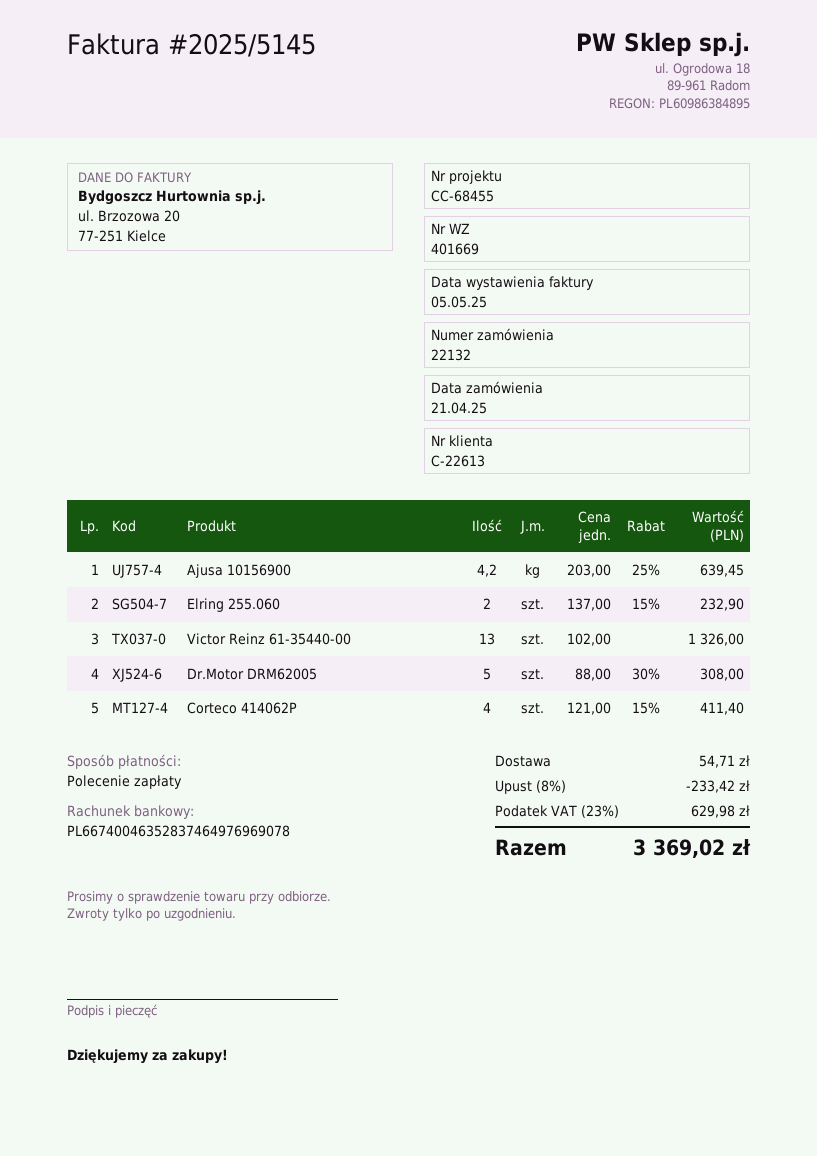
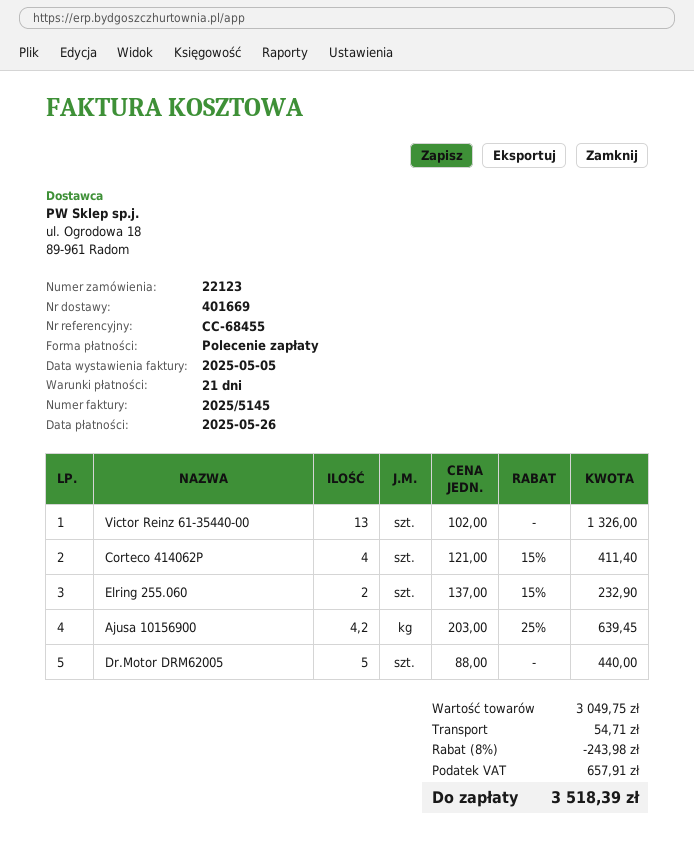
order number: 22132 -> 22123
Dr.Motor DRM62005: 5 x 88.00 - 30% = 308.00 -> 5 x 88.00 = 440.00
discount: 8% = 233.42 -> 8% = 243.98
tax: 629.98 -> 657.91
total: 3369.02 -> 3518.39

